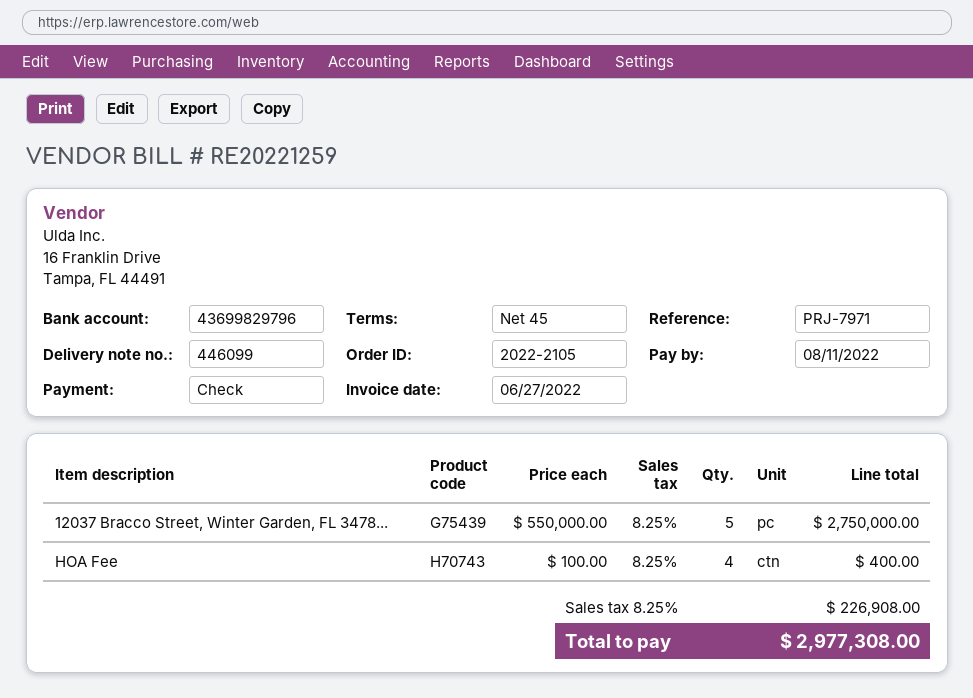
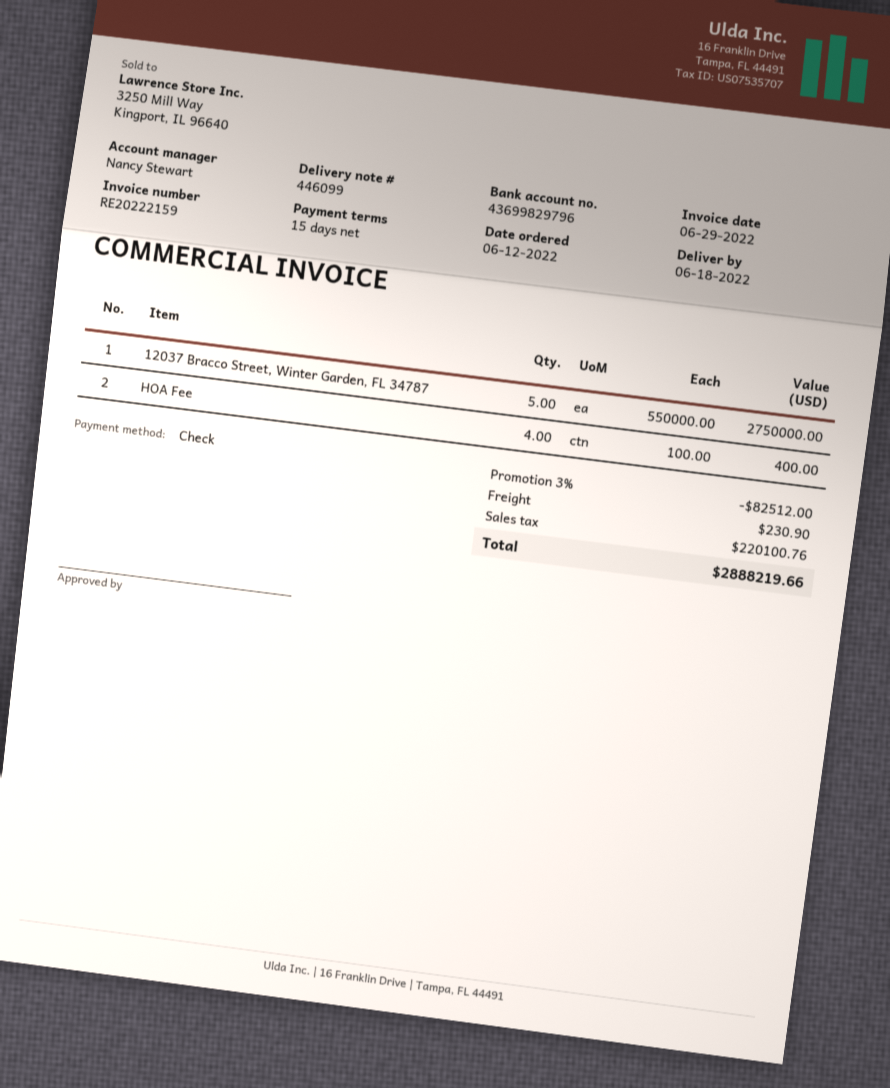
invoice number: RE20221259 -> RE20222159
invoice date: 2022-06-27 -> 2022-06-29
payment terms: 45 days -> 15 days
discount: none -> 3% = 82512.00
shipping: none -> 230.90
tax: 226908.00 -> 220100.76
total: 2977308.00 -> 2888219.66

